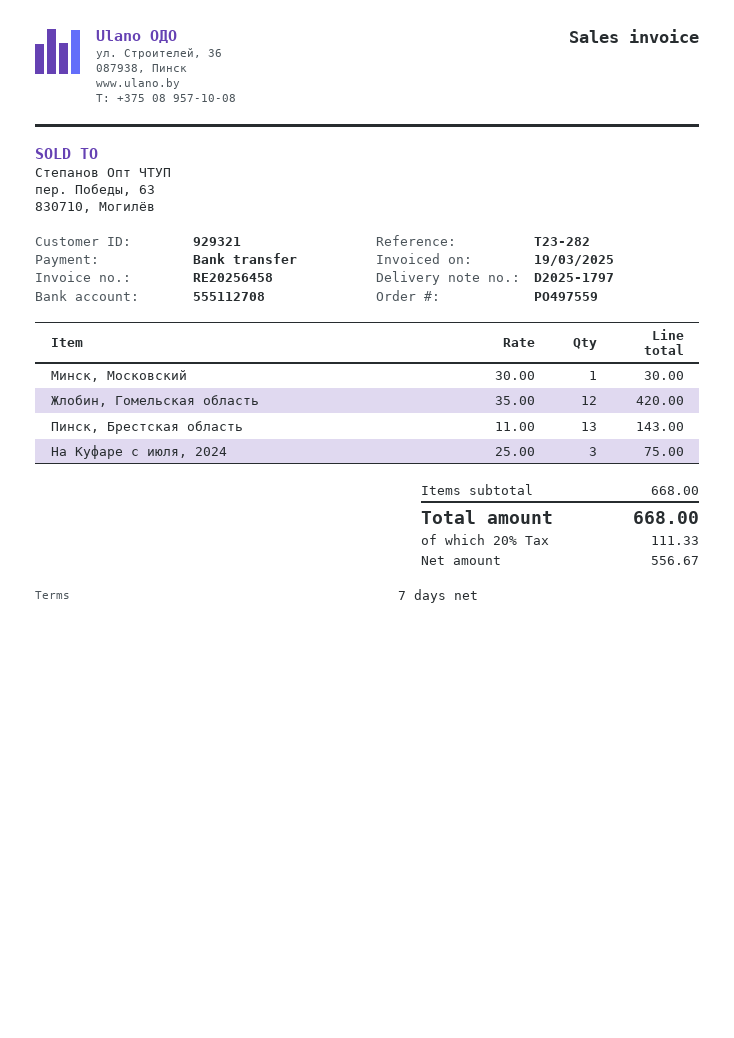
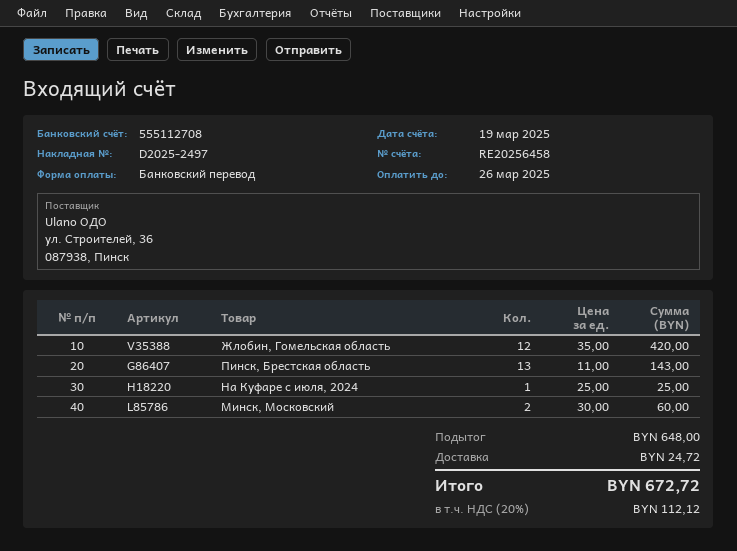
delivery note number: D2025-1797 -> D2025-2497
Минск, Московский: 1 x 30.00 = 30.00 -> 2 x 30.00 = 60.00
На Куфаре с июля, 2024: 3 x 25.00 = 75.00 -> 1 x 25.00 = 25.00
subtotal: 668.00 -> 648.00
shipping: none -> 24.72
tax: 20% = 111.33 -> 20% = 112.12
total: 668.00 -> 672.72

